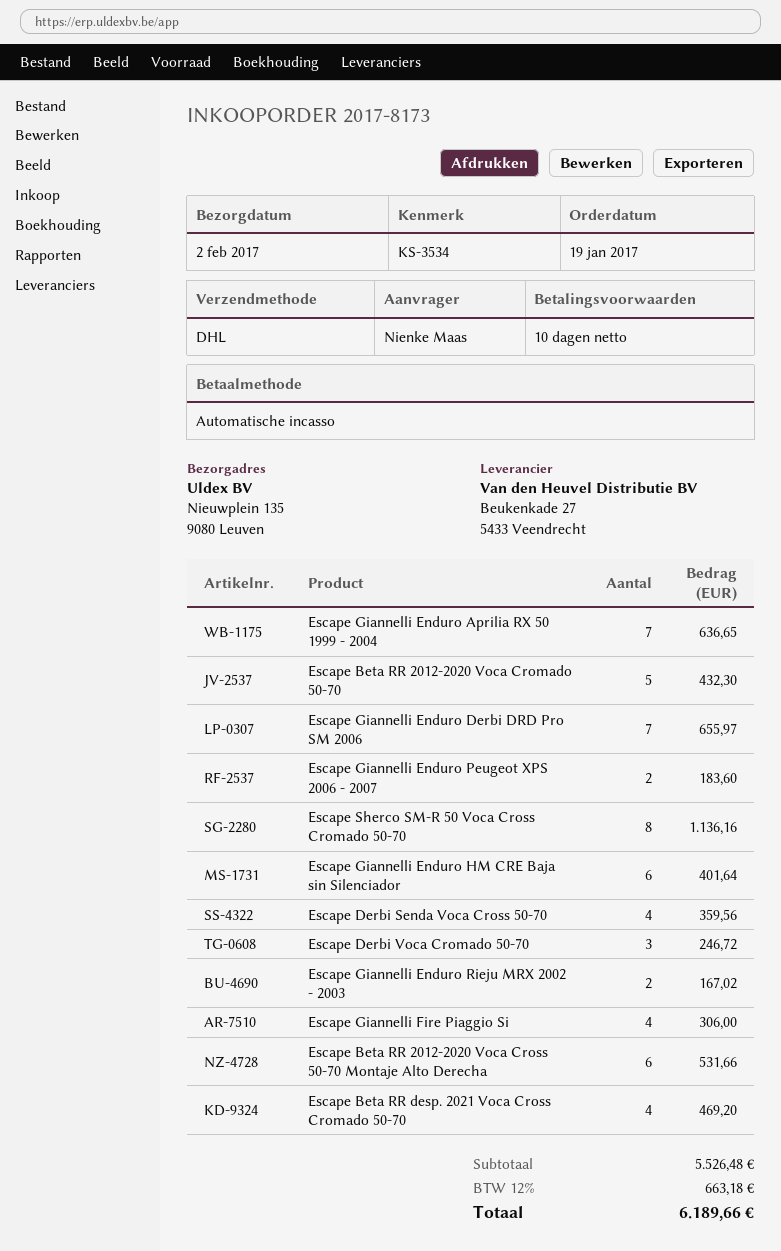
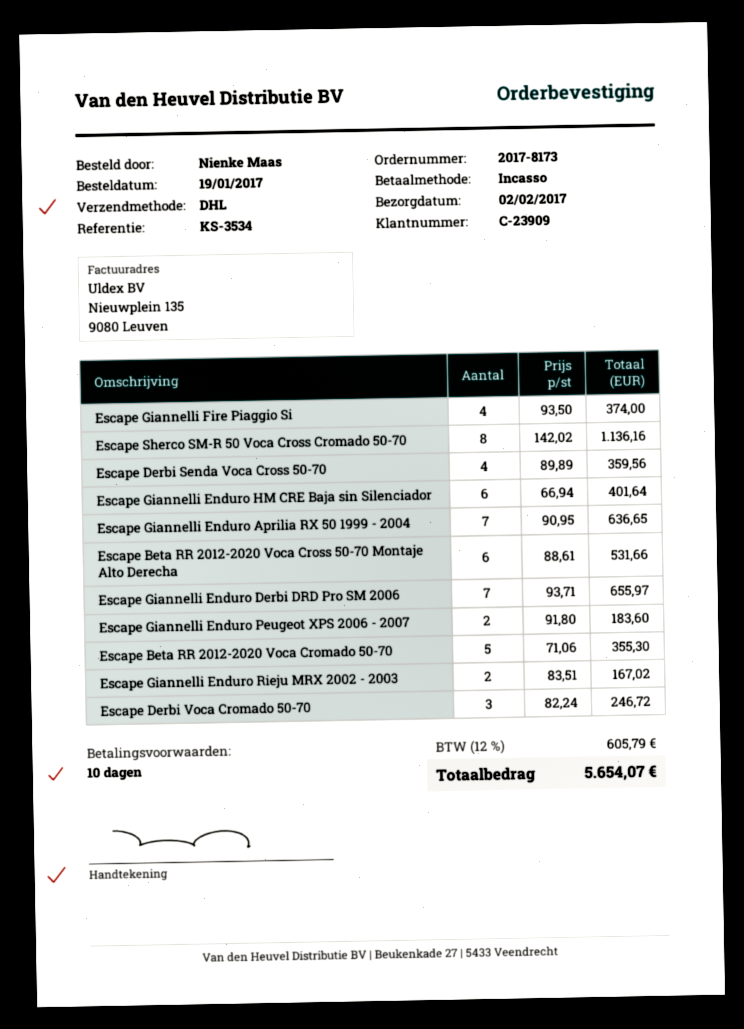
Escape Beta RR 2012-2020 Voca Cromado 50-70: 5 for 432.30 -> 5 for 355.30
Escape Giannelli Fire Piaggio Si: 4 for 306.00 -> 4 for 374.00
Escape Beta RR desp. 2021 Voca Cross Cromado 50-70: 4 for 469.20 -> none
tax: 12% = 663.18 -> 12% = 605.79
total: 6189.66 -> 5654.07

